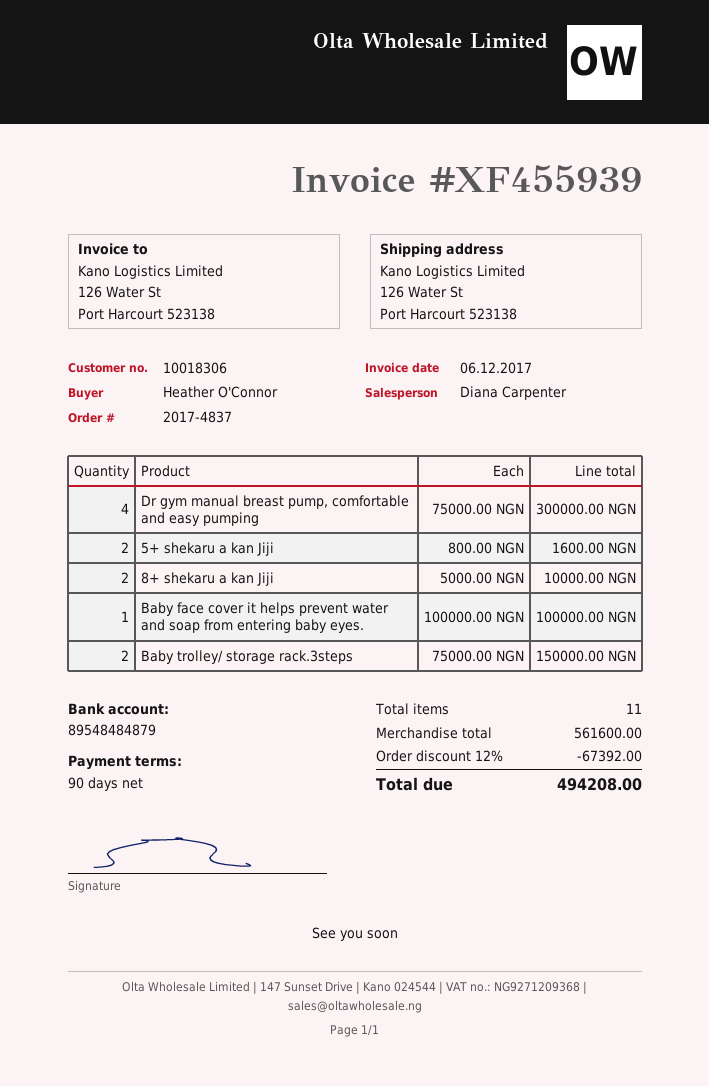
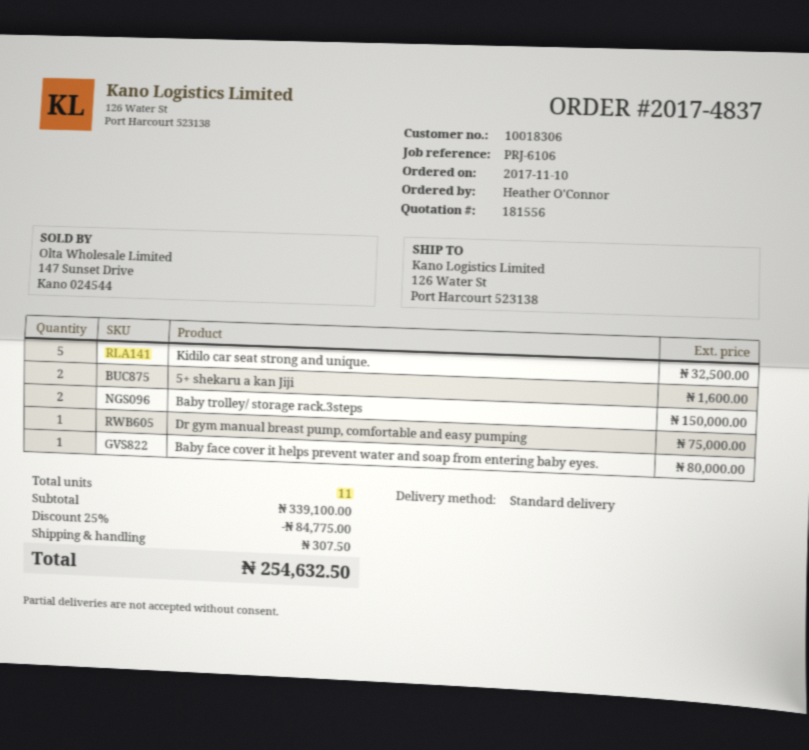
Dr gym manual breast pump, comfortable and easy pumping: 4 for 300000.00 -> 1 for 75000.00
8+ shekaru a kan Jiji: 2 for 10000.00 -> none
Baby face cover it helps prevent water and soap from entering baby eyes.: 1 for 100000.00 -> 1 for 80000.00
Kidilo car seat strong and unique.: none -> 5 for 32500.00
subtotal: 561600.00 -> 339100.00
discount: 12% = 67392.00 -> 25% = 84775.00
shipping: none -> 307.50
total: 494208.00 -> 254632.50

